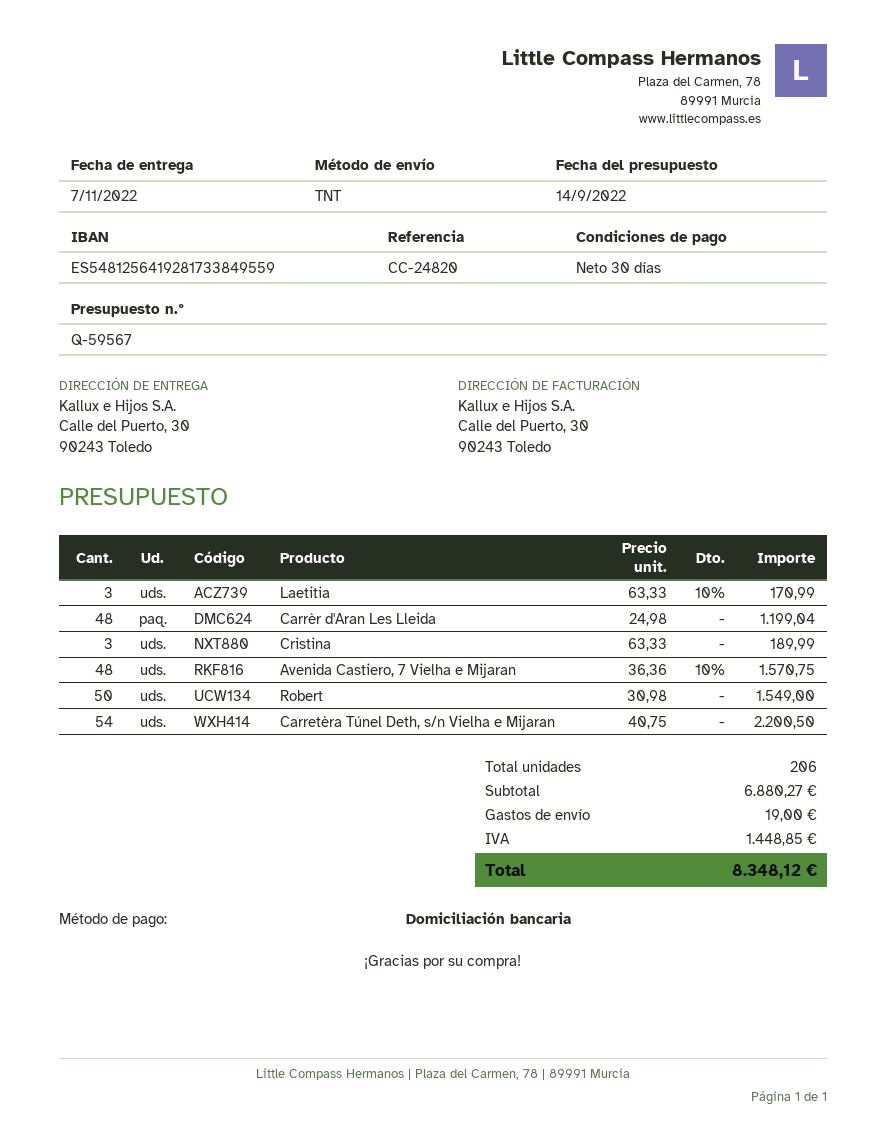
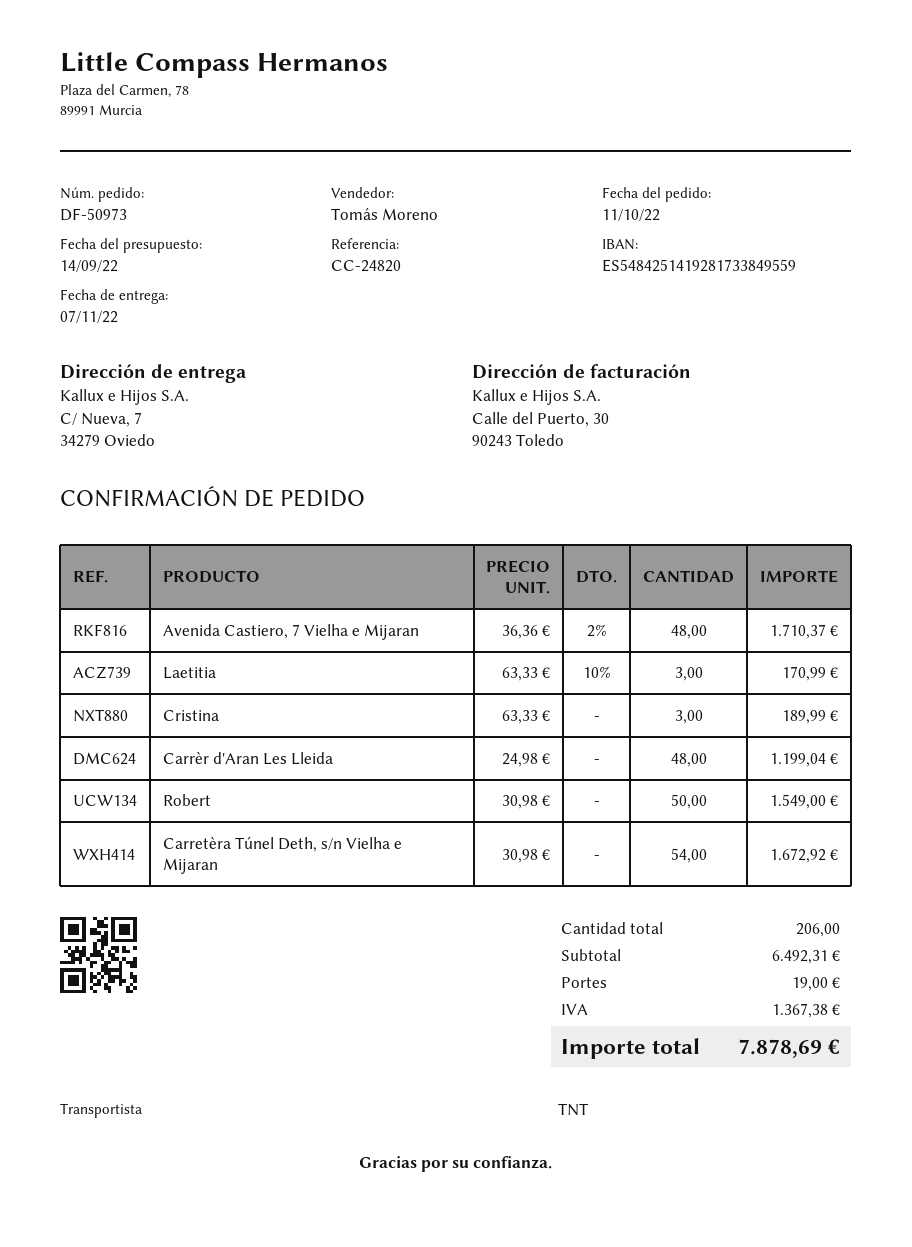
bank account: ES5481256419281733849559 -> ES5484251419281733849559
ship to: Calle del Puerto, 30, 90243 Toledo -> C/ Nueva, 7, 34279 Oviedo
Avenida Castiero, 7 Vielha e Mijaran: 48 x 36.36 - 10% = 1570.75 -> 48 x 36.36 - 2% = 1710.37
Carretèra Túnel Deth, s/n Vielha e Mijaran: 54 x 40.75 = 2200.50 -> 54 x 30.98 = 1672.92
subtotal: 6880.27 -> 6492.31
tax: 1448.85 -> 1367.38
total: 8348.12 -> 7878.69

